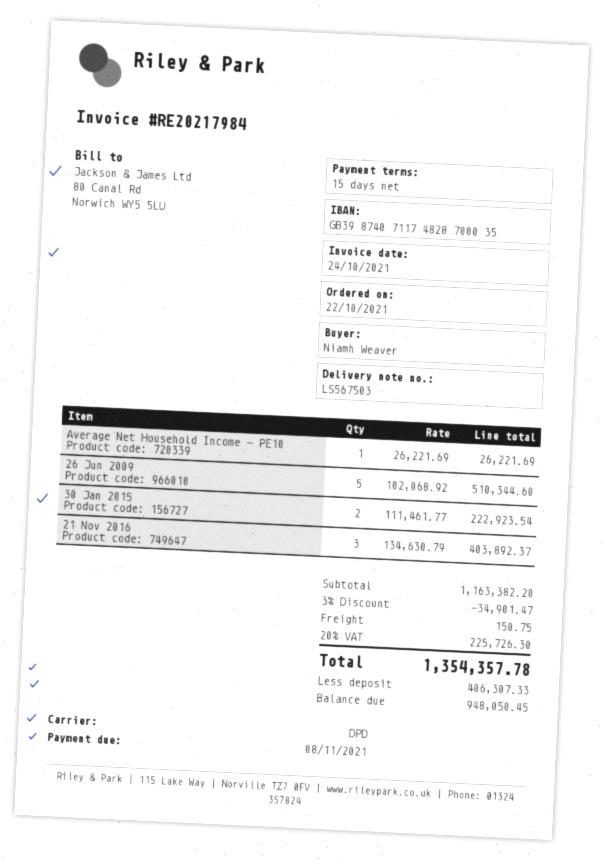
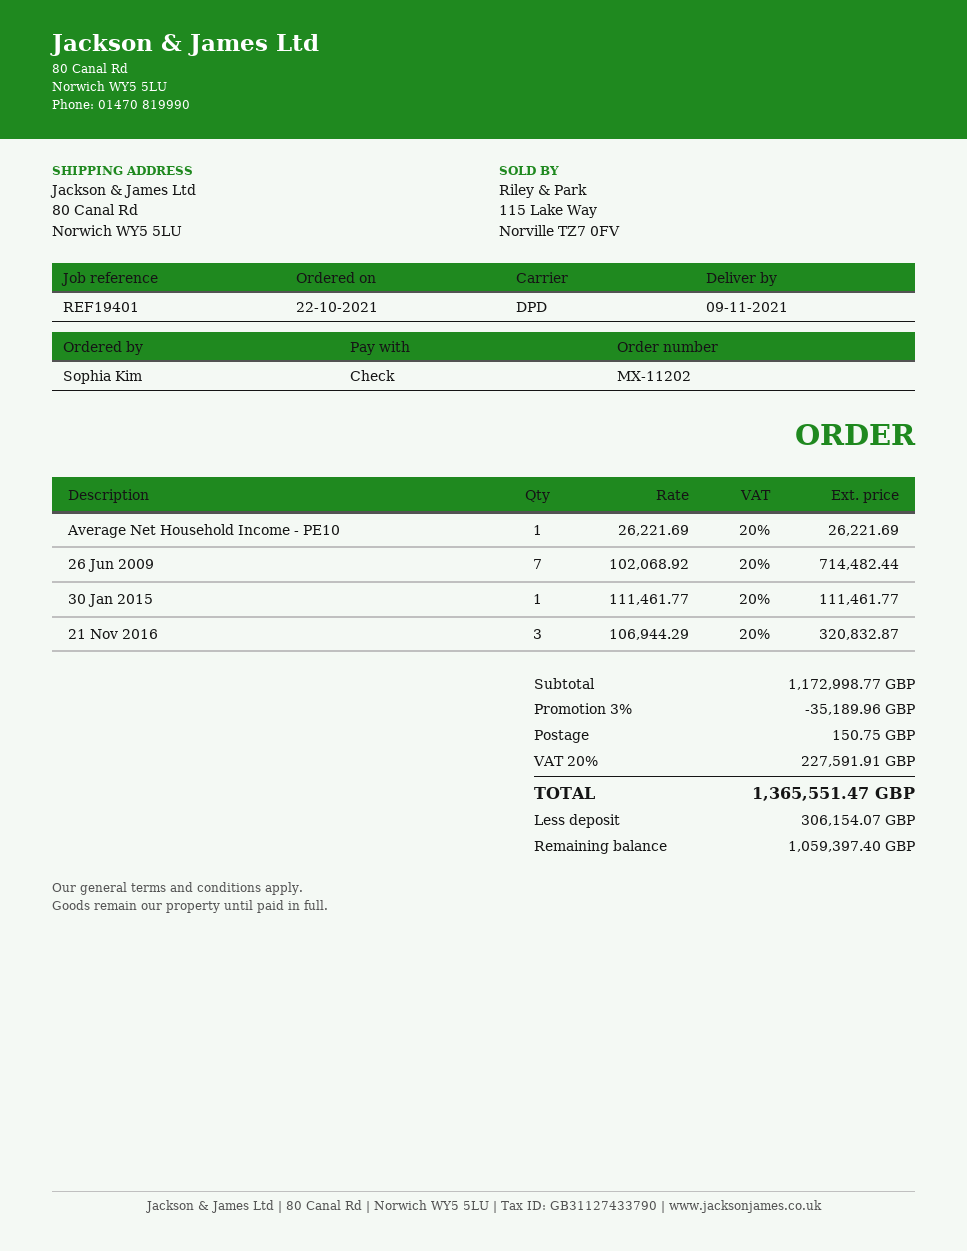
ordered by: Niamh Weaver -> Sophia Kim
26 Jun 2009: 5 x 102068.92 = 510344.60 -> 7 x 102068.92 = 714482.44
30 Jan 2015: 2 x 111461.77 = 222923.54 -> 1 x 111461.77 = 111461.77
21 Nov 2016: 3 x 134630.79 = 403892.37 -> 3 x 106944.29 = 320832.87
subtotal: 1163382.20 -> 1172998.77
discount: 3% = 34901.47 -> 3% = 35189.96
tax: 20% = 225726.30 -> 20% = 227591.91
total: 1354357.78 -> 1365551.47
deposit: 406307.33 -> 306154.07
balance: 948050.45 -> 1059397.40

